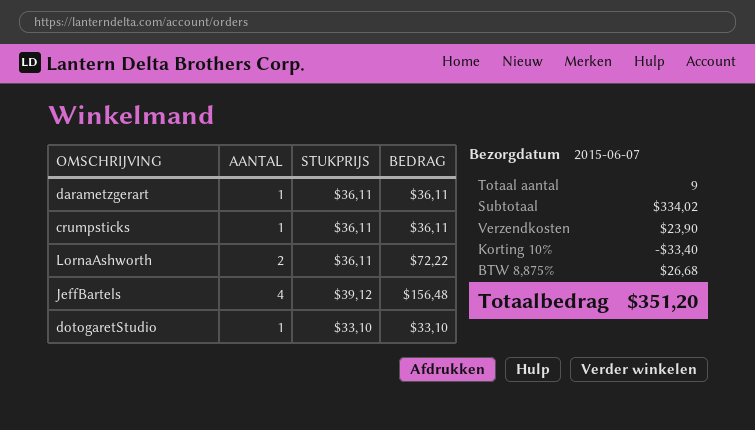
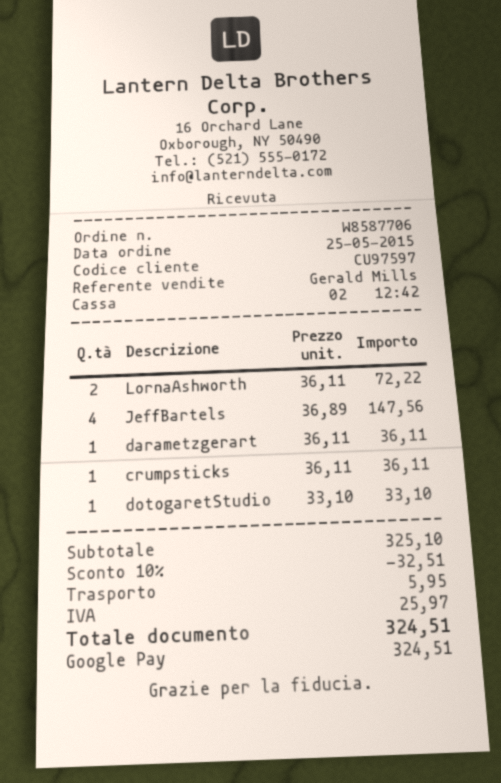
JeffBartels: 4 x 39.12 = 156.48 -> 4 x 36.89 = 147.56
subtotal: 334.02 -> 325.10
discount: 10% = 33.40 -> 10% = 32.51
shipping: 23.90 -> 5.95
tax: 26.68 -> 25.97
total: 351.20 -> 324.51

